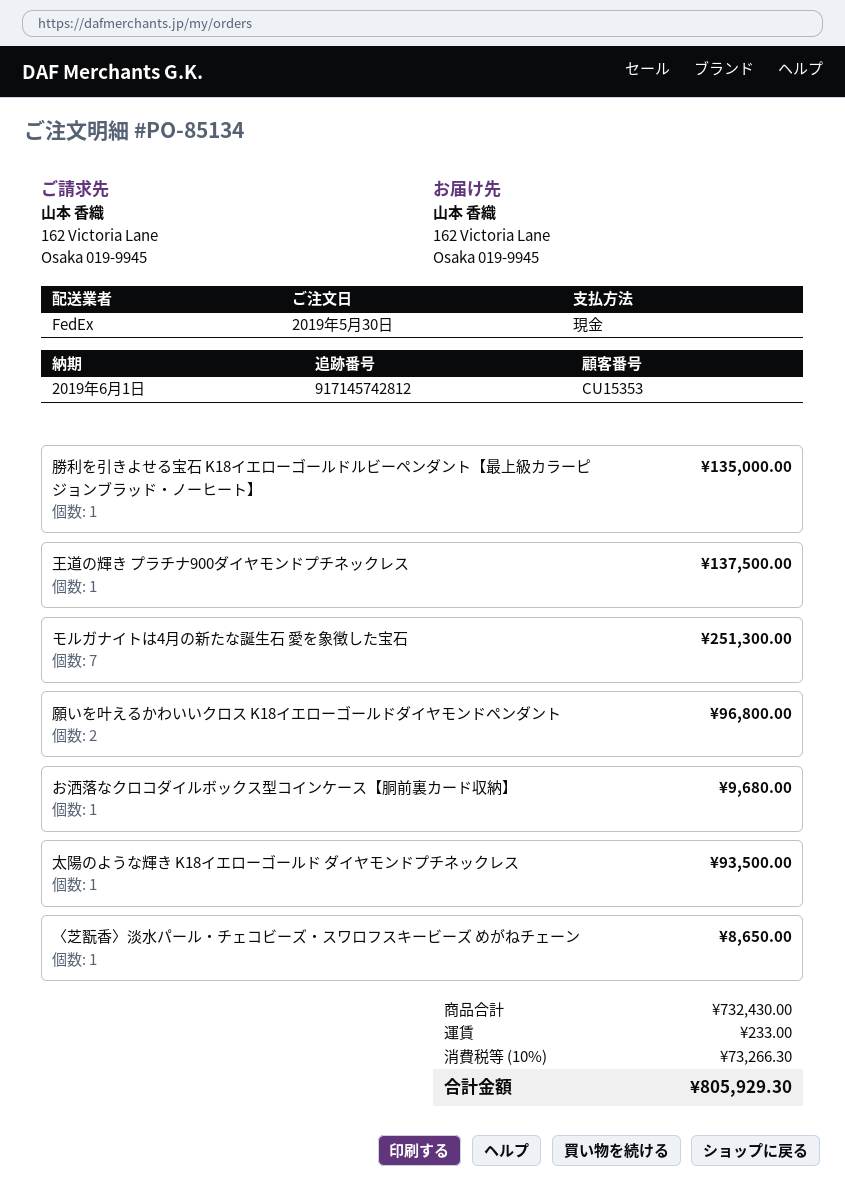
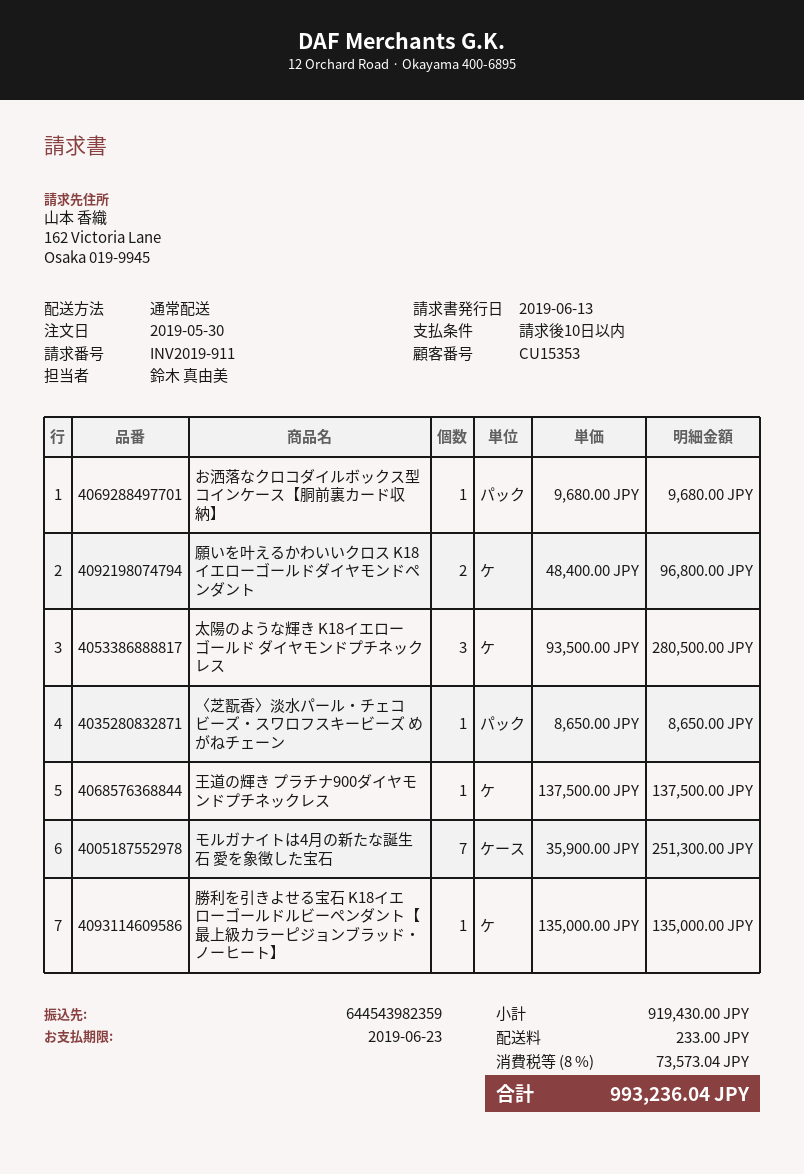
shipping method: FedEx -> standard
太陽のような輝き K18イエローゴールド ダイヤモンドプチネックレス: 1 for 93500.00 -> 3 for 280500.00
subtotal: 732430.00 -> 919430.00
tax: 10% = 73266.30 -> 8% = 73573.04
total: 805929.30 -> 993236.04

